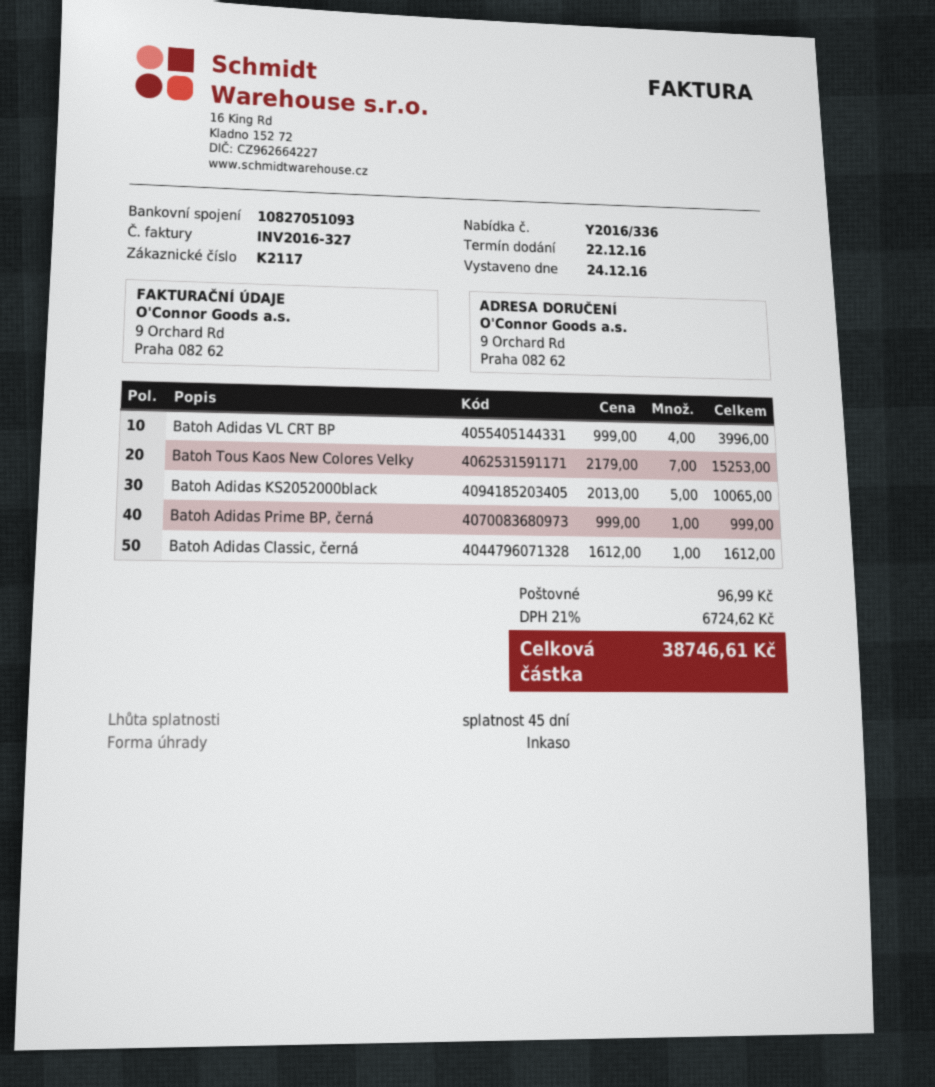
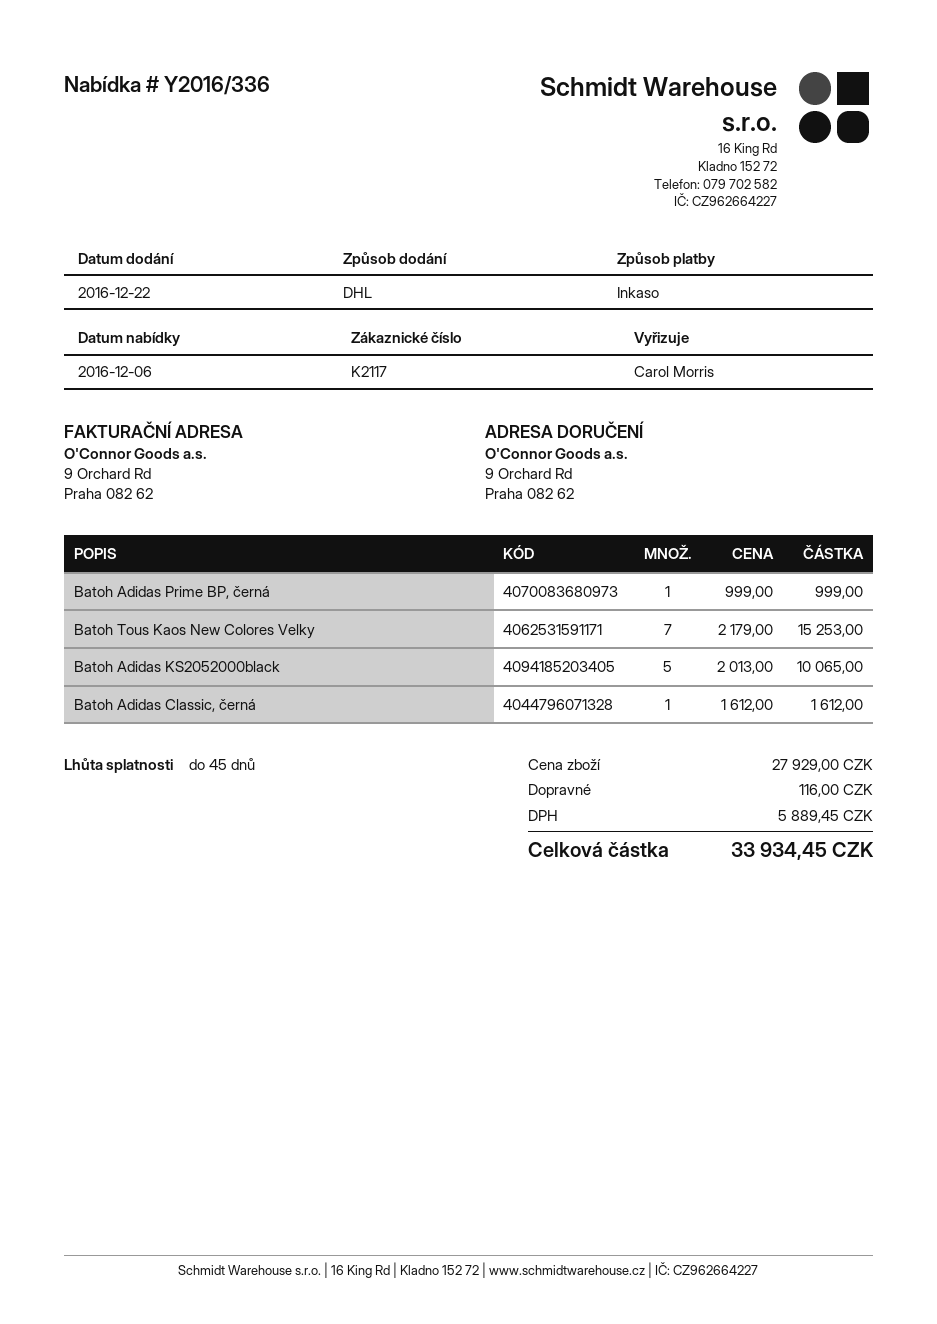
Batoh Adidas VL CRT BP: 4 x 999.00 = 3996.00 -> none
shipping: 96.99 -> 116.00
tax: 6724.62 -> 5889.45
total: 38746.61 -> 33934.45

